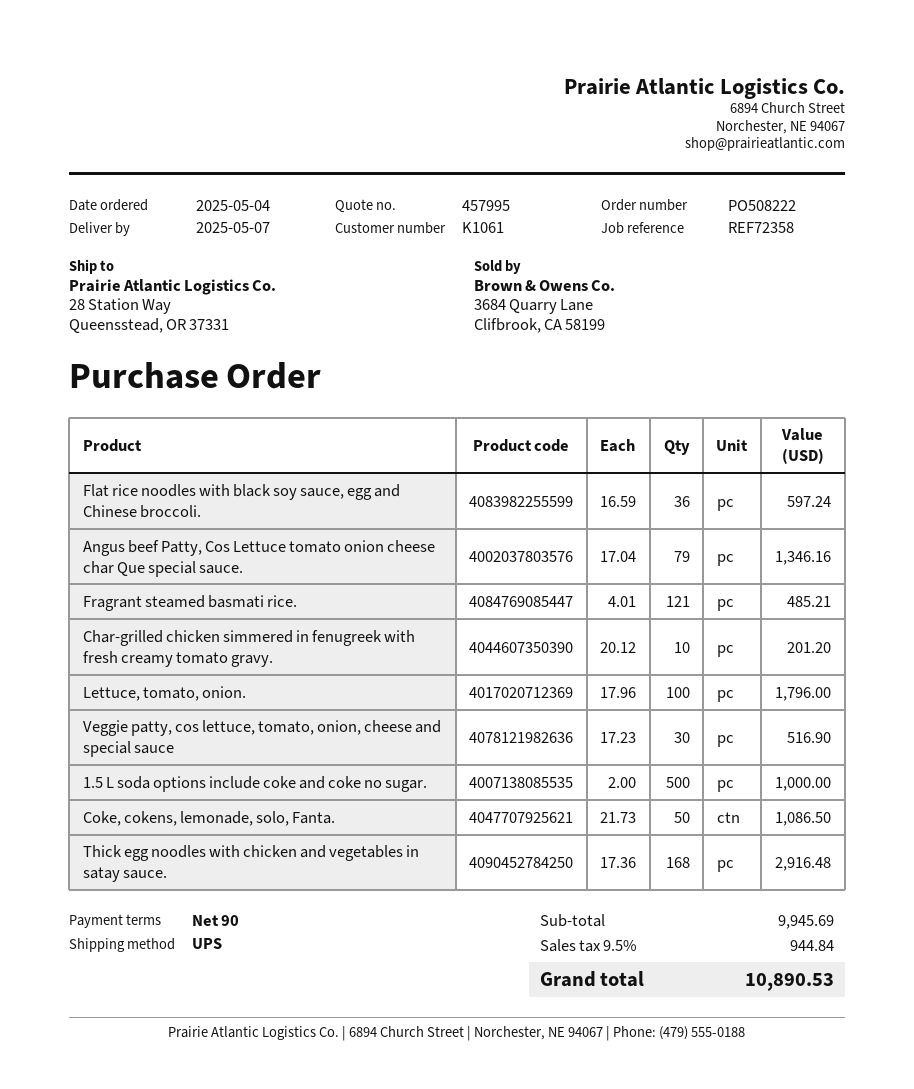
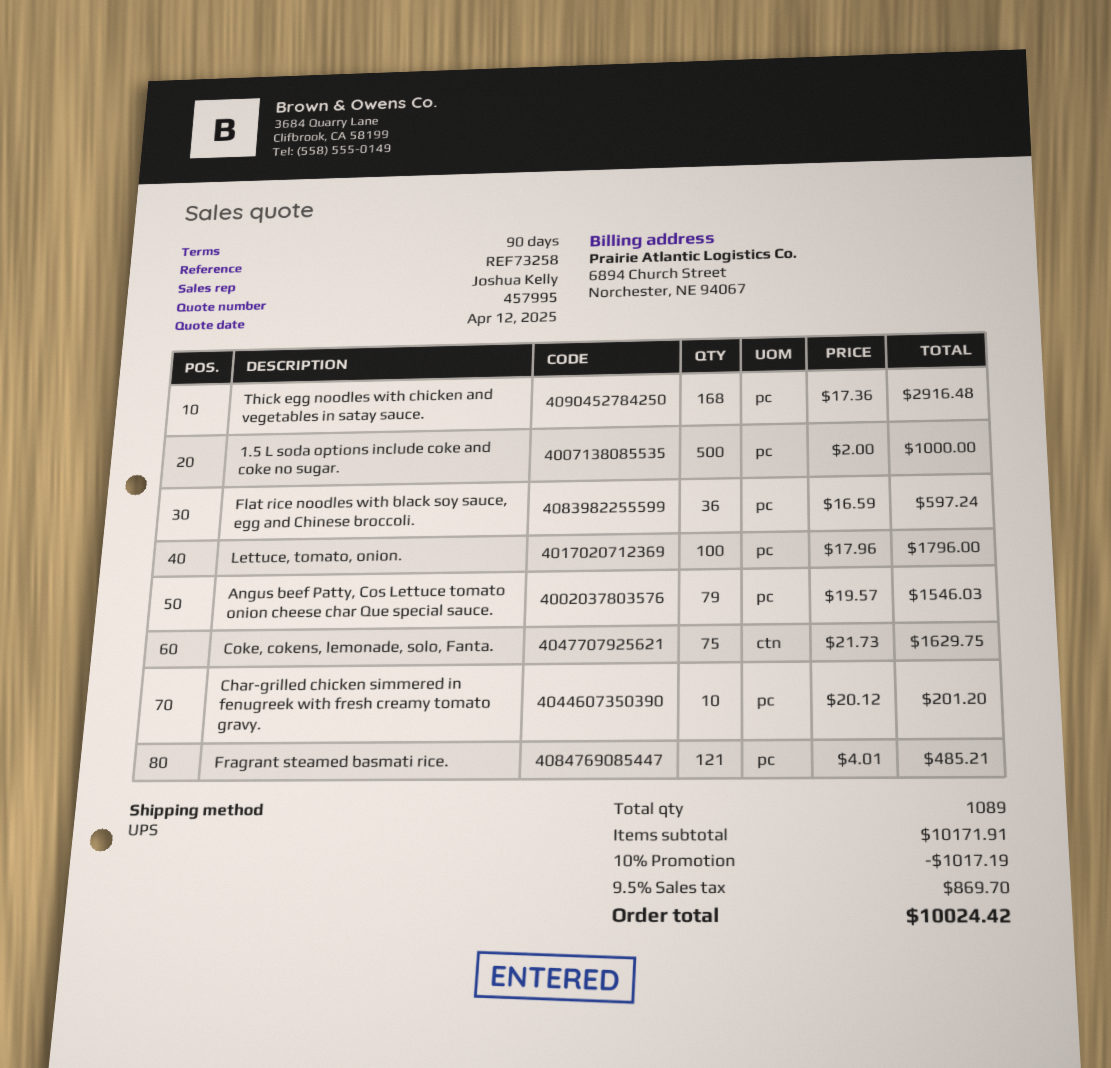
reference: REF72358 -> REF73258
Angus beef Patty, Cos Lettuce tomato onion cheese char Que special sauce.: 79 x 17.04 = 1346.16 -> 79 x 19.57 = 1546.03
Veggie patty, cos lettuce, tomato, onion, cheese and special sauce: 30 x 17.23 = 516.90 -> none
Coke, cokens, lemonade, solo, Fanta.: 50 x 21.73 = 1086.50 -> 75 x 21.73 = 1629.75
subtotal: 9945.69 -> 10171.91
discount: none -> 10% = 1017.19
tax: 9.5% = 944.84 -> 9.5% = 869.70
total: 10890.53 -> 10024.42

